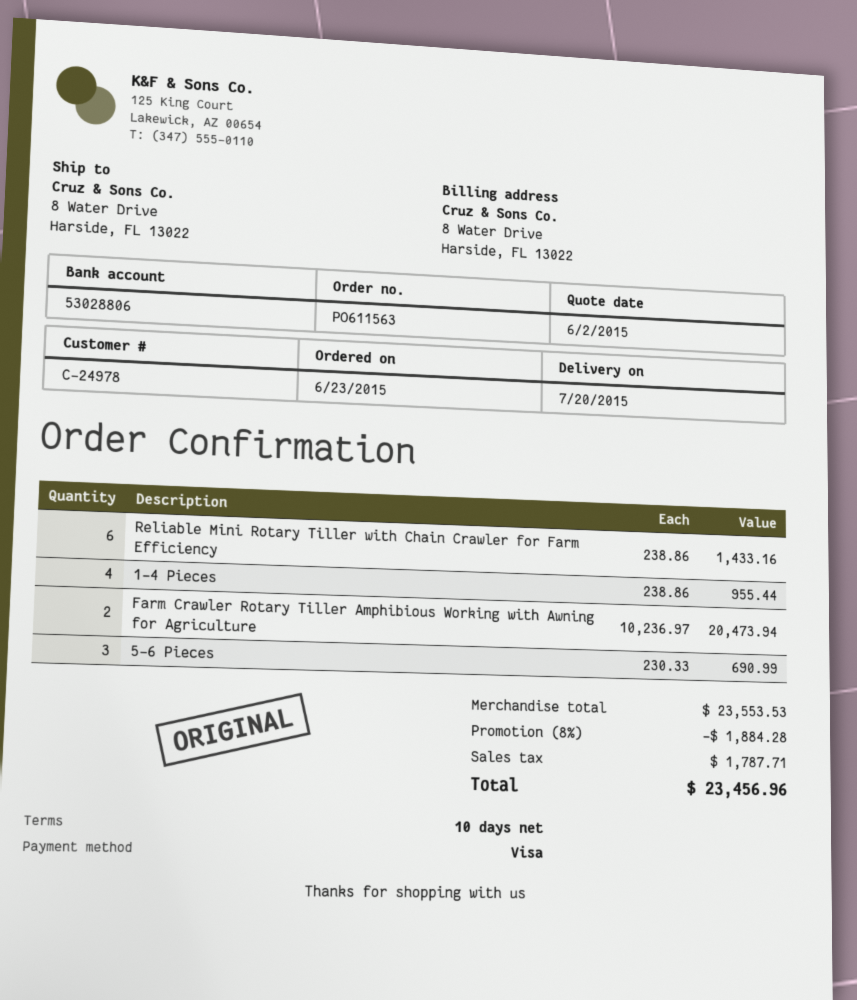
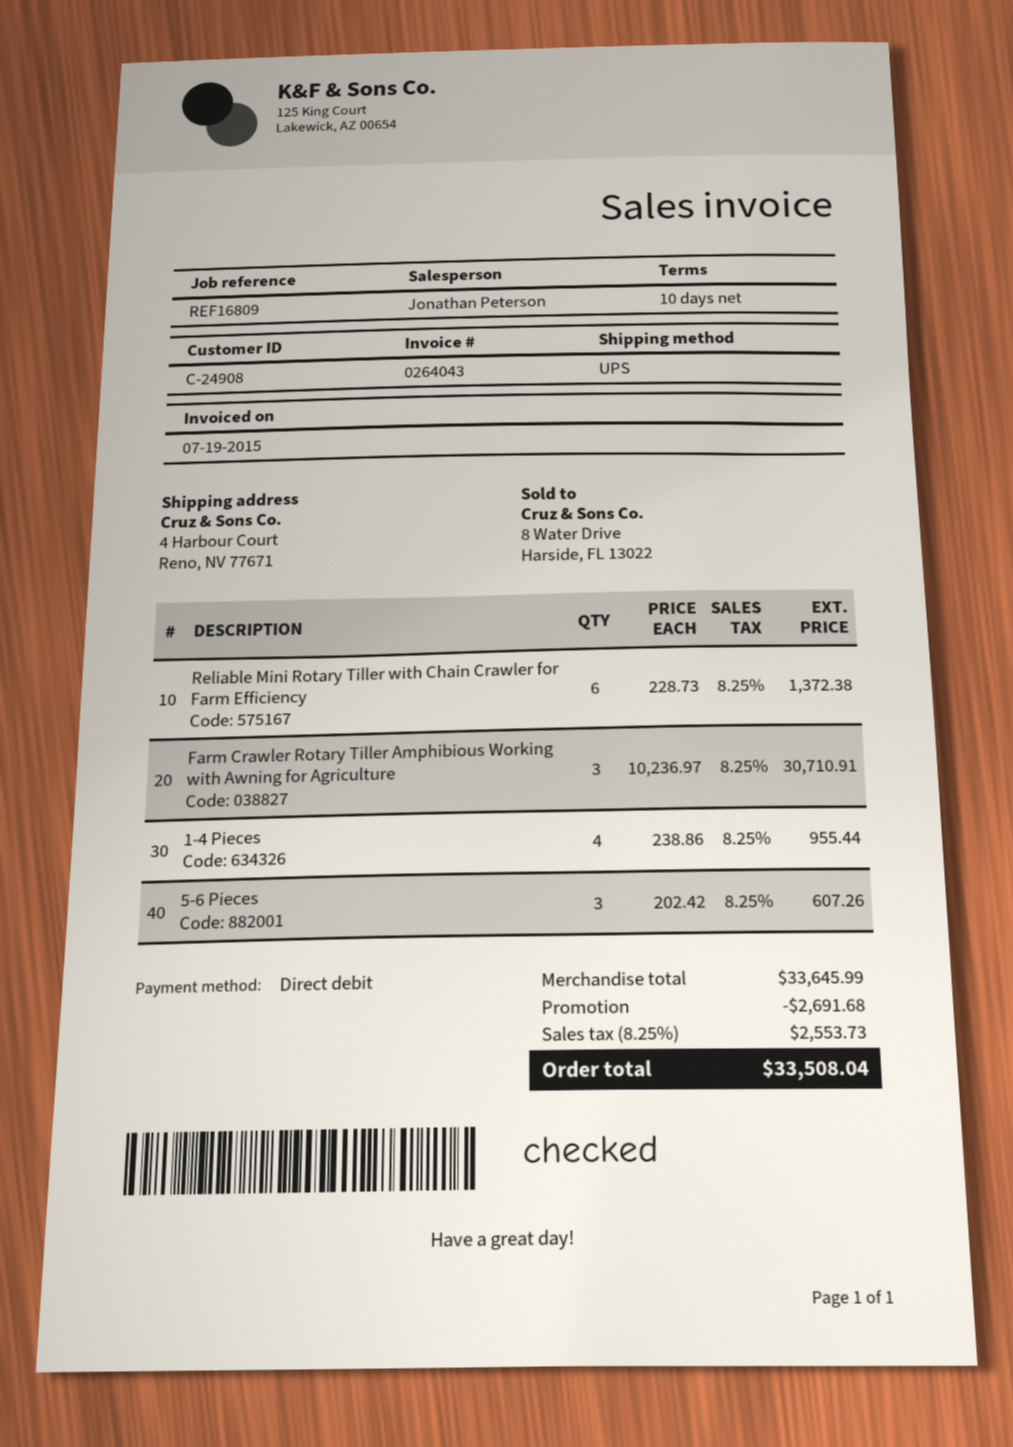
customer number: C-24978 -> C-24908
payment method: Visa -> direct debit
ship to: 8 Water Drive, Harside, FL 13022 -> 4 Harbour Court, Reno, NV 77671
Reliable Mini Rotary Tiller with Chain Crawler for Farm Efficiency: 6 x 238.86 = 1433.16 -> 6 x 228.73 = 1372.38
Farm Crawler Rotary Tiller Amphibious Working with Awning for Agriculture: 2 x 10236.97 = 20473.94 -> 3 x 10236.97 = 30710.91
5-6 Pieces: 3 x 230.33 = 690.99 -> 3 x 202.42 = 607.26
subtotal: 23553.53 -> 33645.99
discount: 1884.28 -> 2691.68
tax: 1787.71 -> 2553.73
total: 23456.96 -> 33508.04

